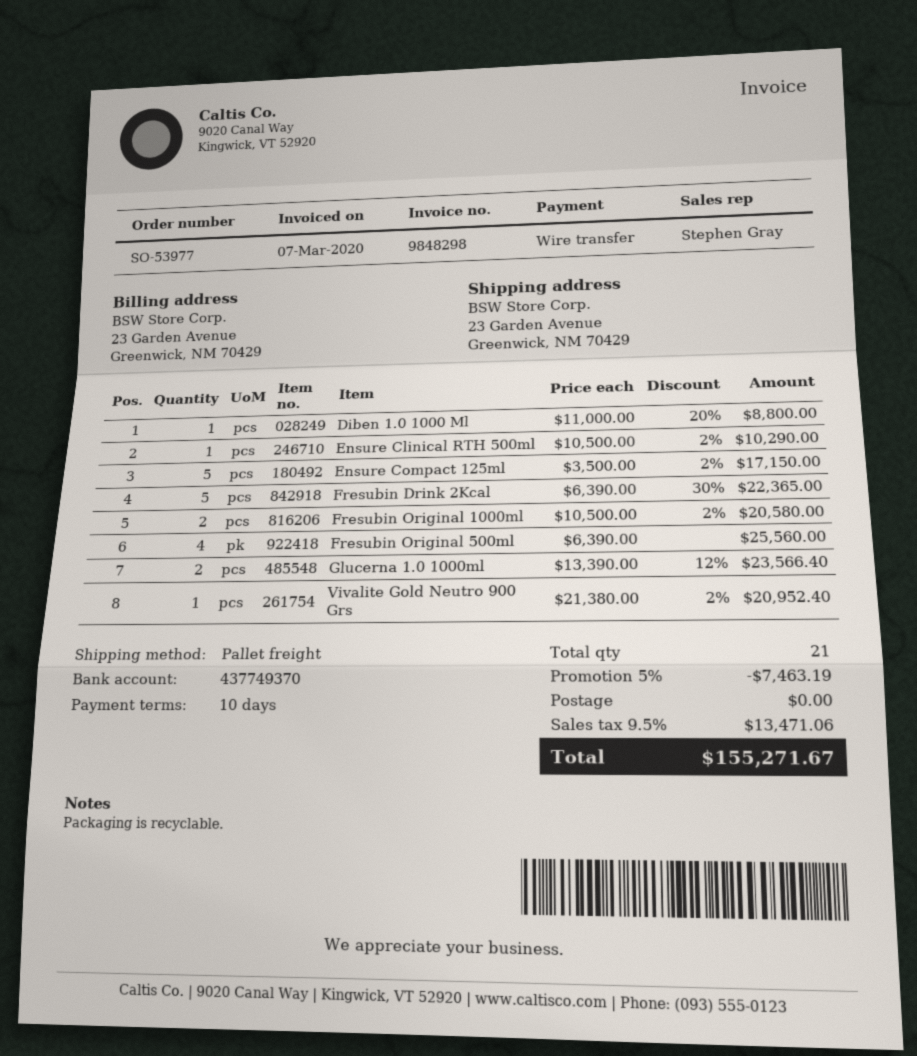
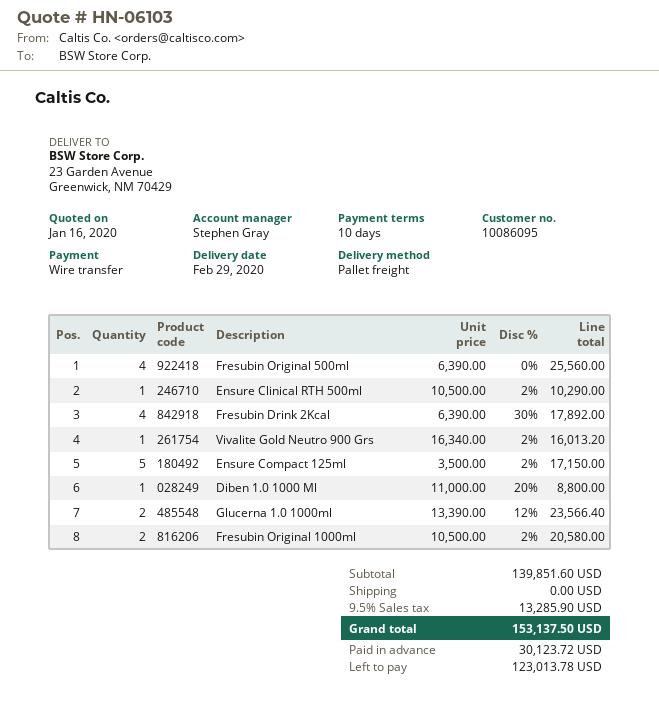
Fresubin Drink 2Kcal: 5 x 6390.00 - 30% = 22365.00 -> 4 x 6390.00 - 30% = 17892.00
Vivalite Gold Neutro 900 Grs: 1 x 21380.00 - 2% = 20952.40 -> 1 x 16340.00 - 2% = 16013.20
discount: 5% = 7463.19 -> none
tax: 9.5% = 13471.06 -> 9.5% = 13285.90
total: 155271.67 -> 153137.50

